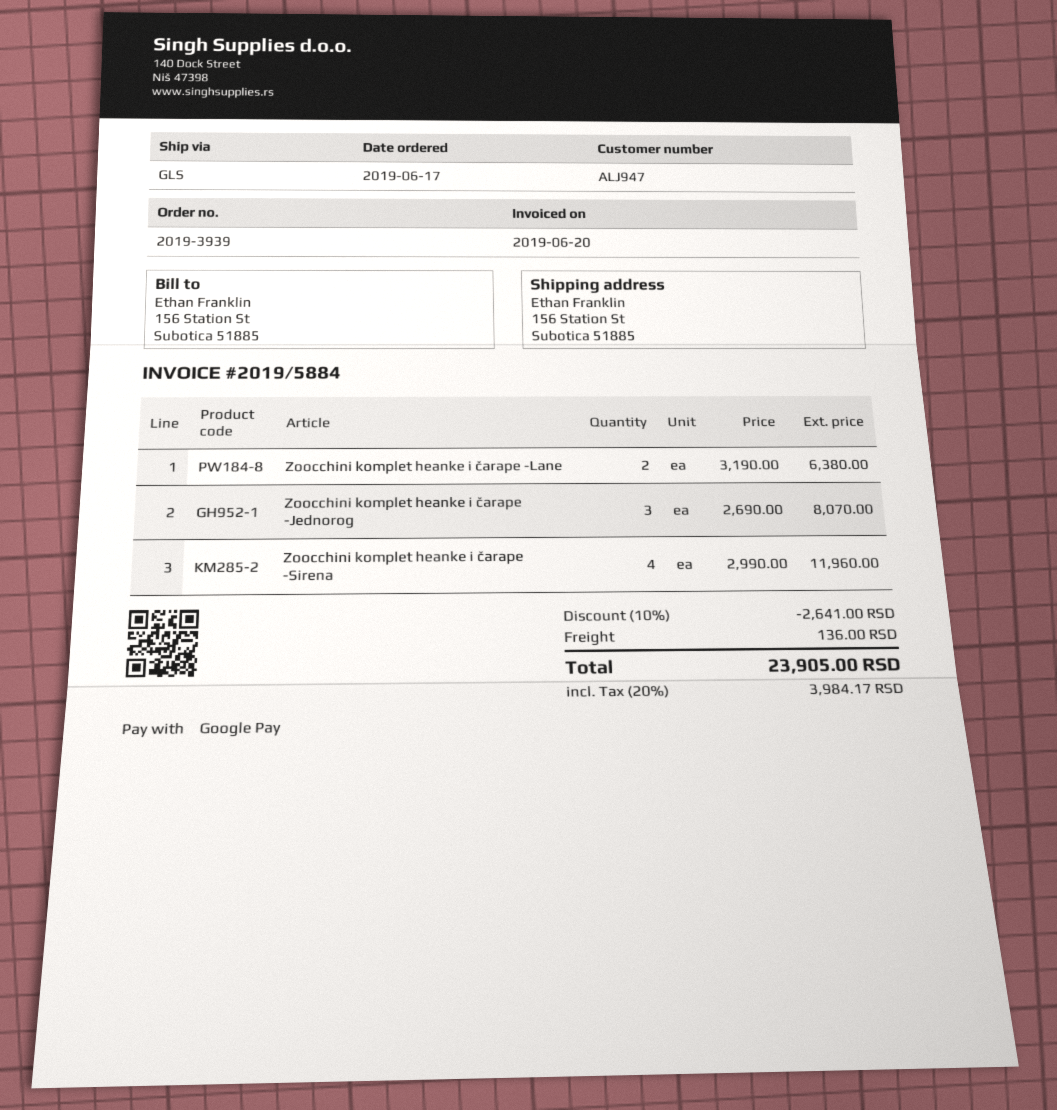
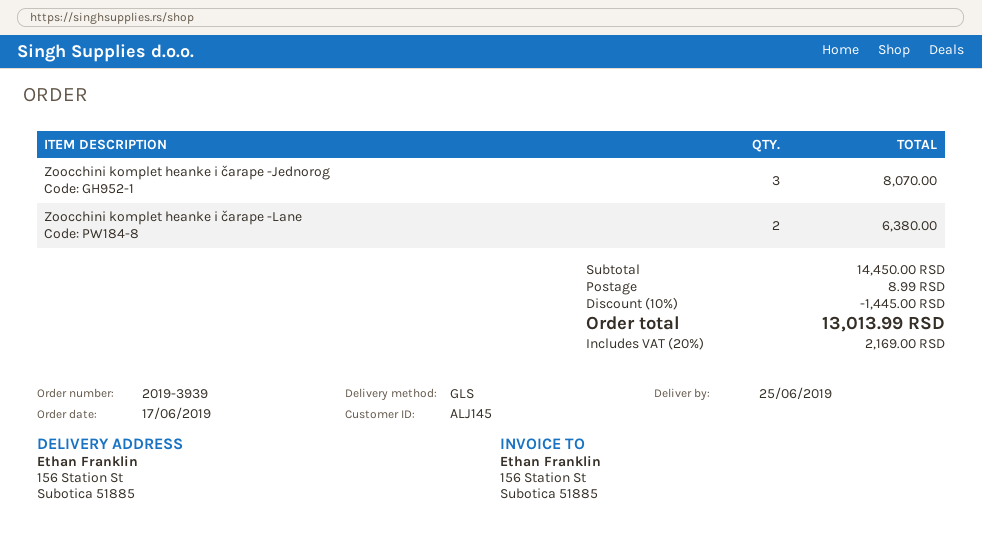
customer number: ALJ947 -> ALJ145
Zoocchini komplet heanke i čarape -Sirena: 4 for 11960.00 -> none
discount: 10% = 2641.00 -> 10% = 1445.00
shipping: 136.00 -> 8.99
tax: 20% = 3984.17 -> 20% = 2169.00
total: 23905.00 -> 13013.99

